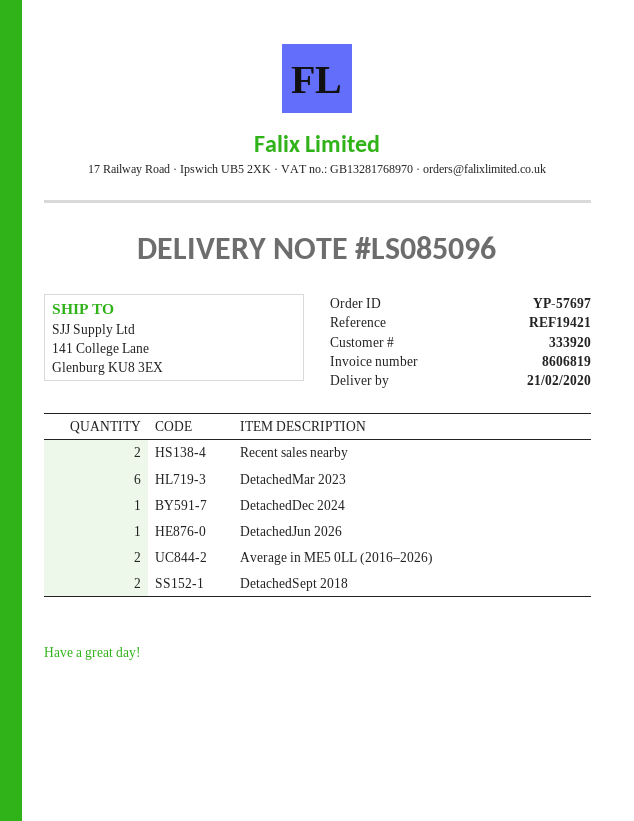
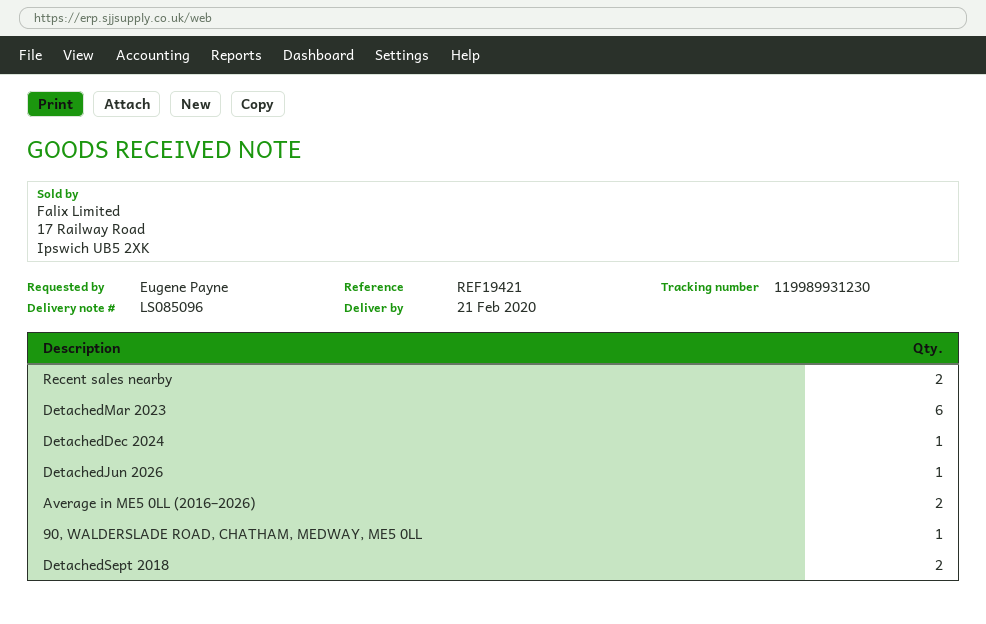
90, WALDERSLADE ROAD, CHATHAM, MEDWAY, ME5 0LL: none -> 1

